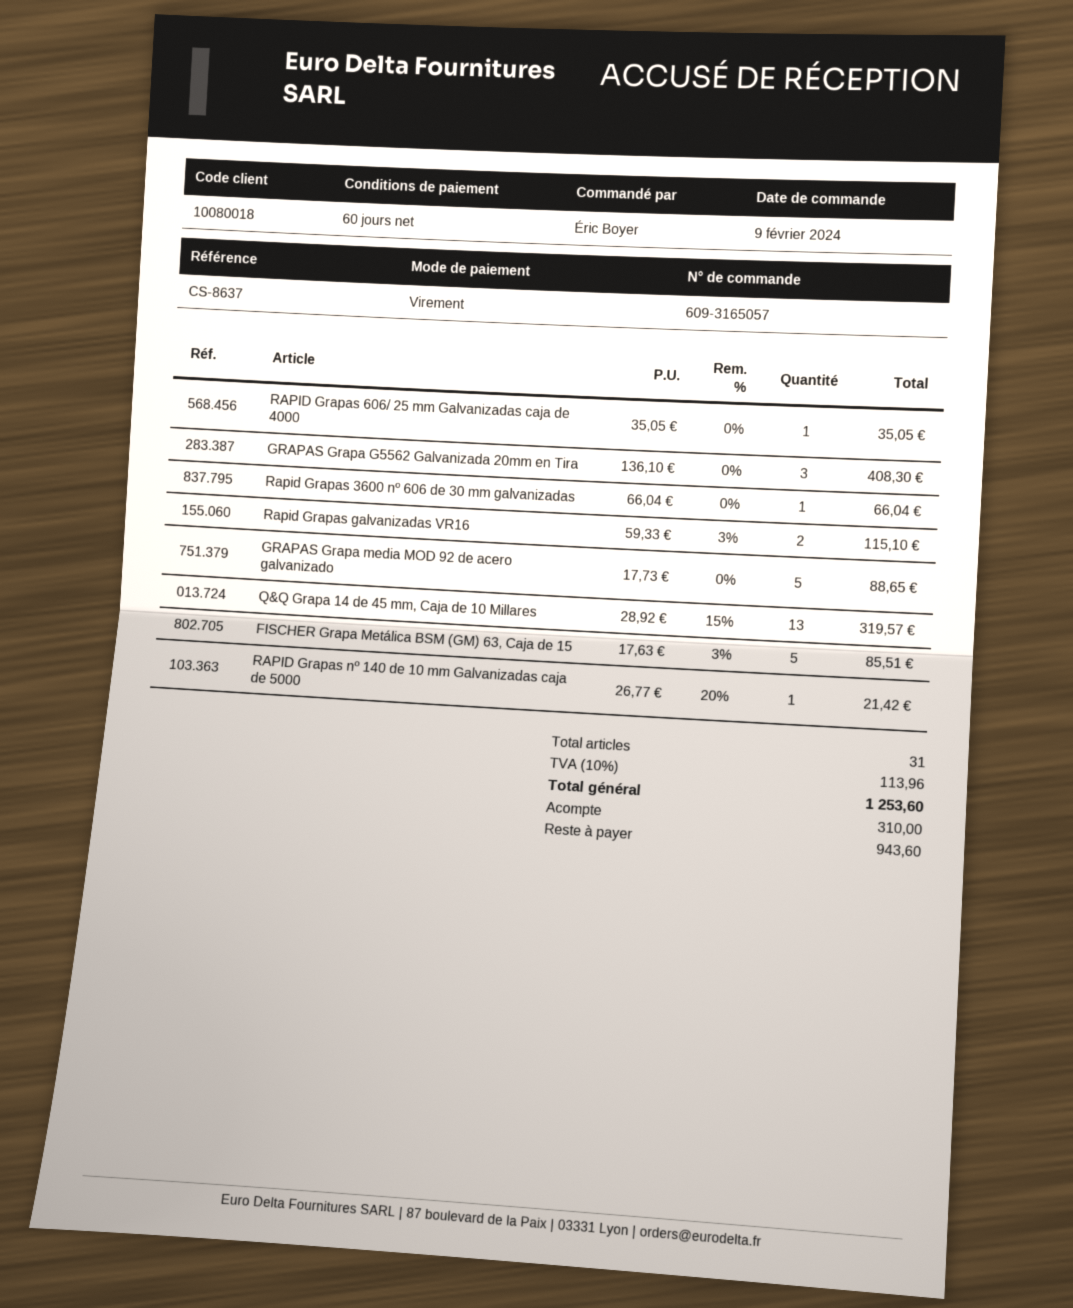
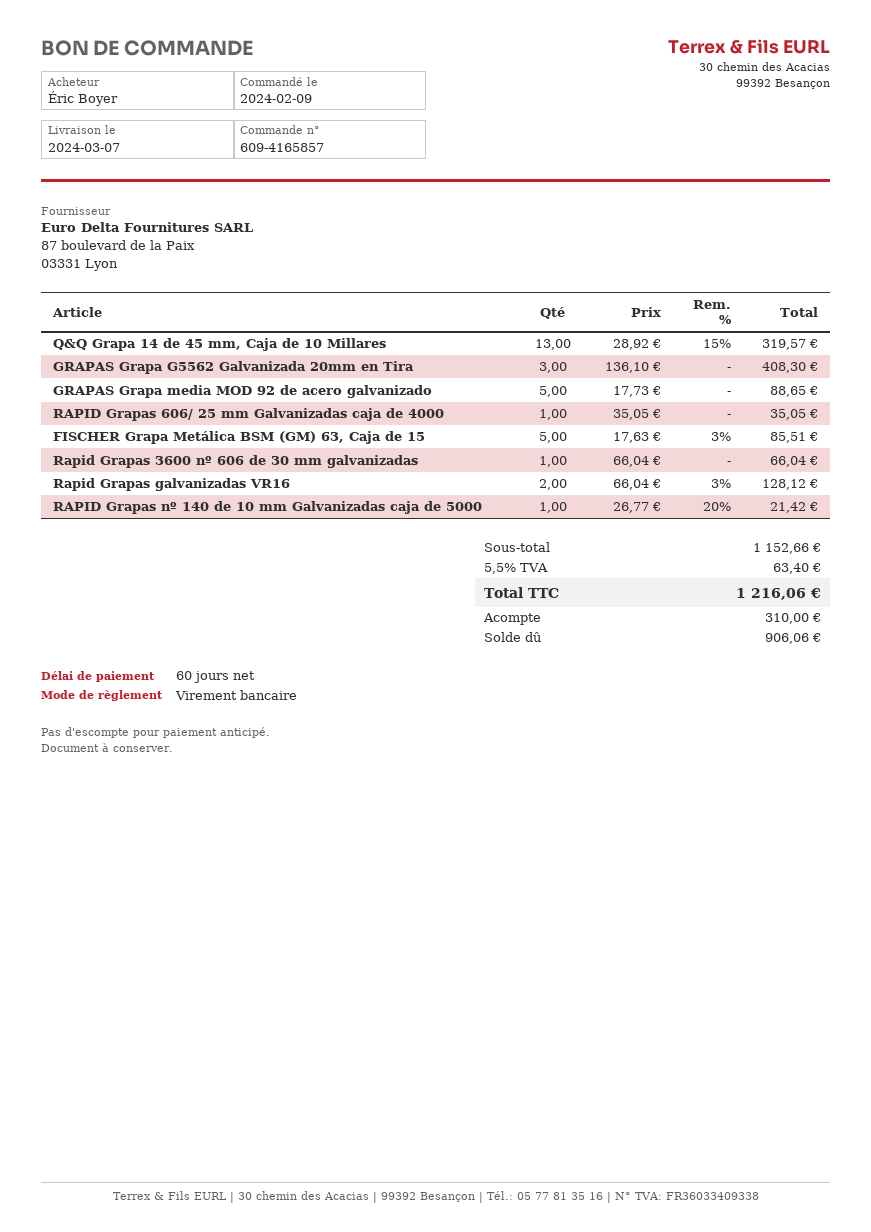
order number: 609-3165057 -> 609-4165857
Rapid Grapas galvanizadas VR16: 2 x 59.33 - 3% = 115.10 -> 2 x 66.04 - 3% = 128.12
tax: 10% = 113.96 -> 5.5% = 63.40
total: 1253.60 -> 1216.06
balance: 943.60 -> 906.06

